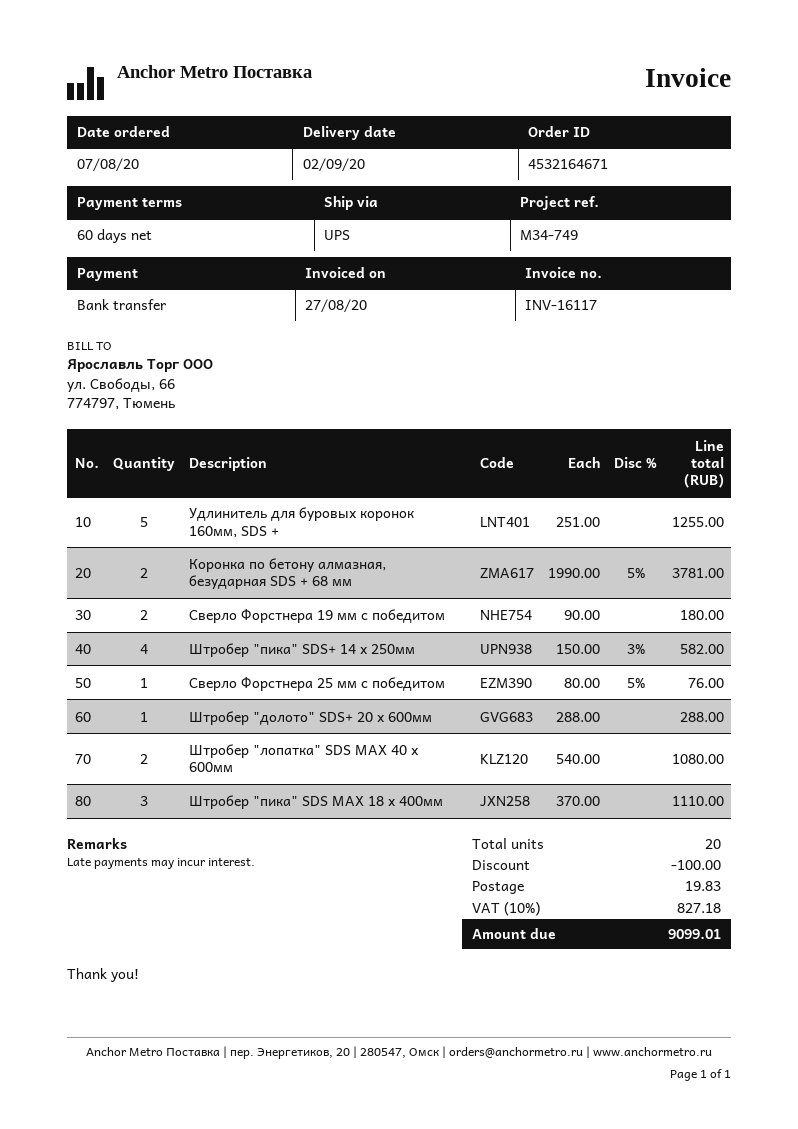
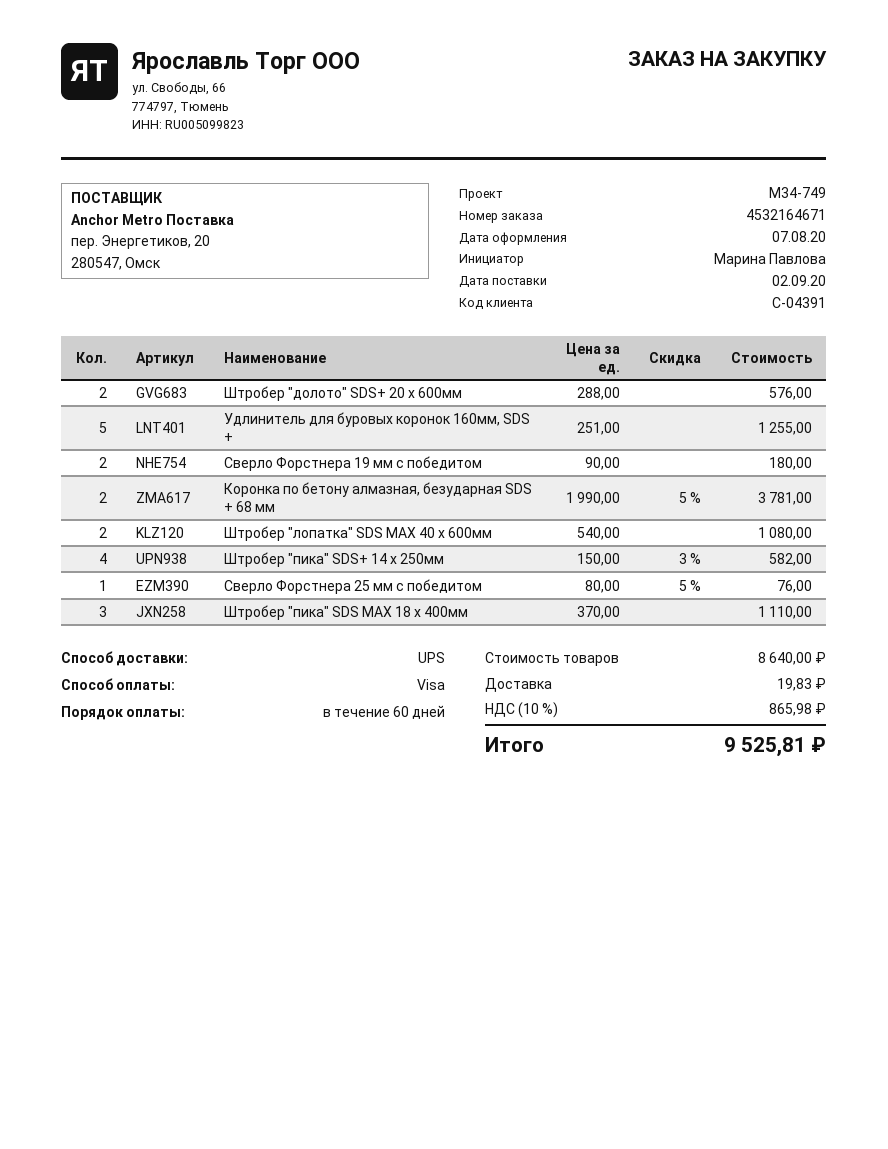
payment method: bank transfer -> Visa
Штробер "долото" SDS+ 20 х 600мм: 1 x 288.00 = 288.00 -> 2 x 288.00 = 576.00
discount: 100.00 -> none
tax: 10% = 827.18 -> 10% = 865.98
total: 9099.01 -> 9525.81

